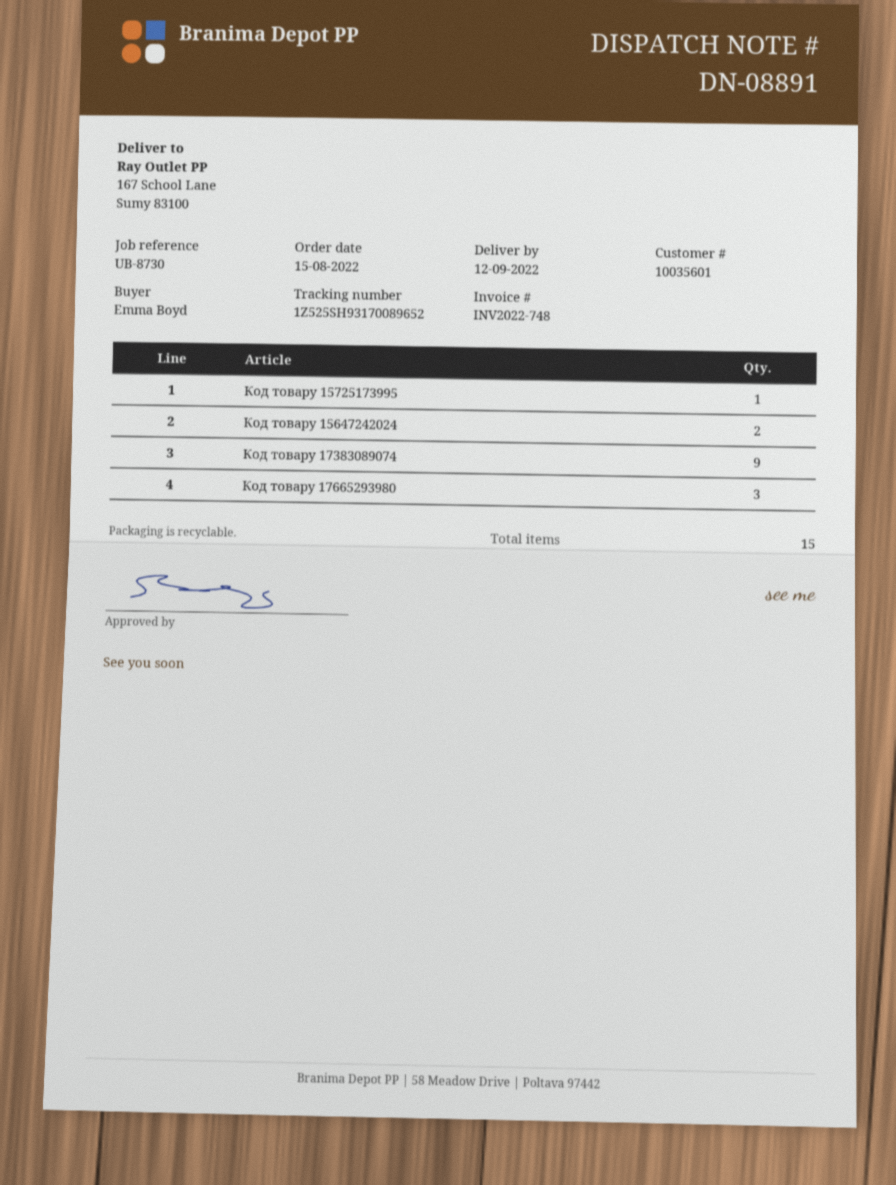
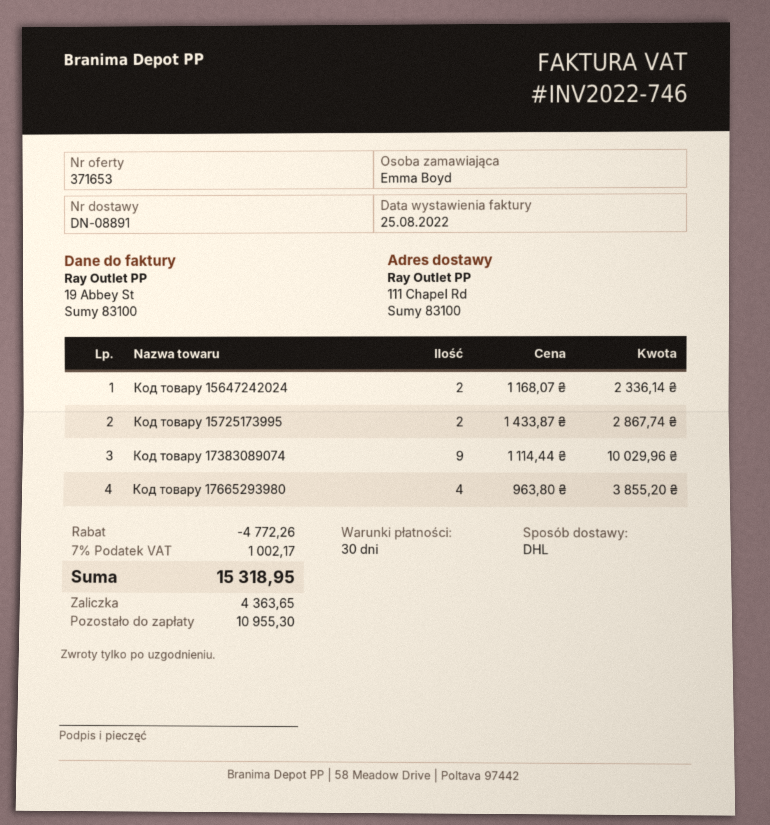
invoice number: INV2022-748 -> INV2022-746
ship to: 167 School Lane, Sumy 83100 -> 111 Chapel Rd, Sumy 83100
Код товару 15725173995: 1 -> 2
Код товару 17665293980: 3 -> 4

